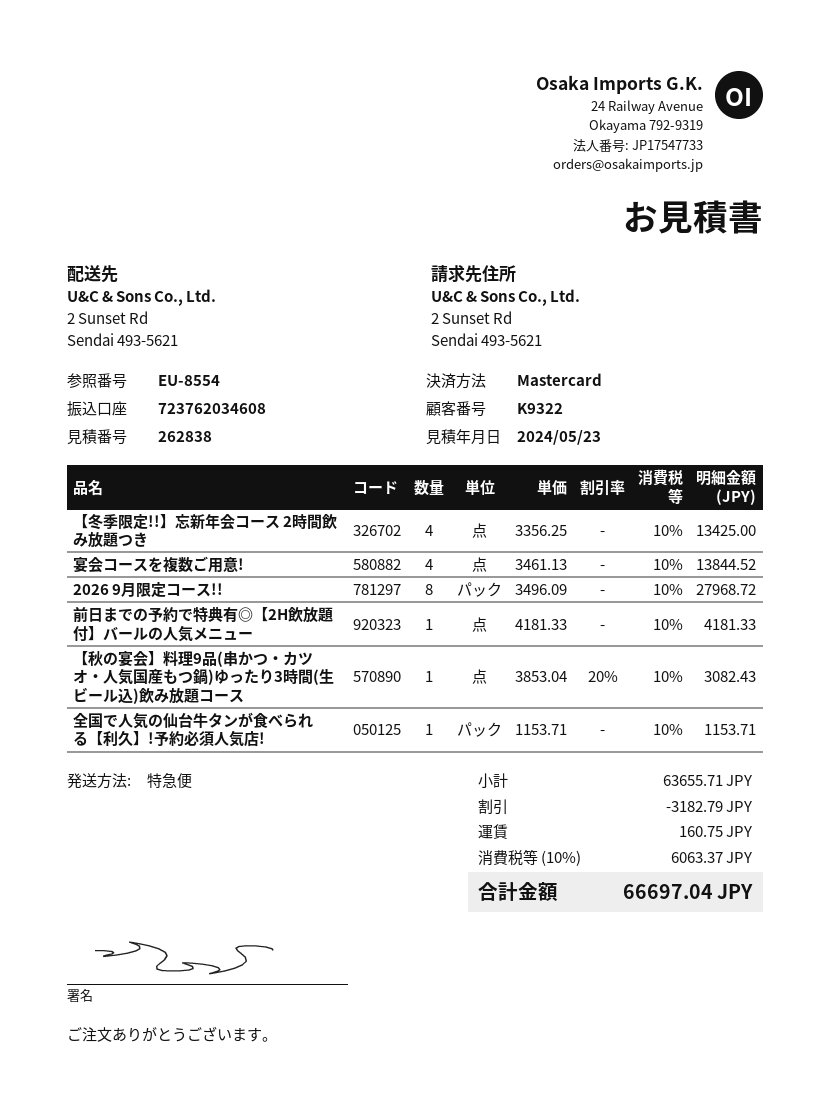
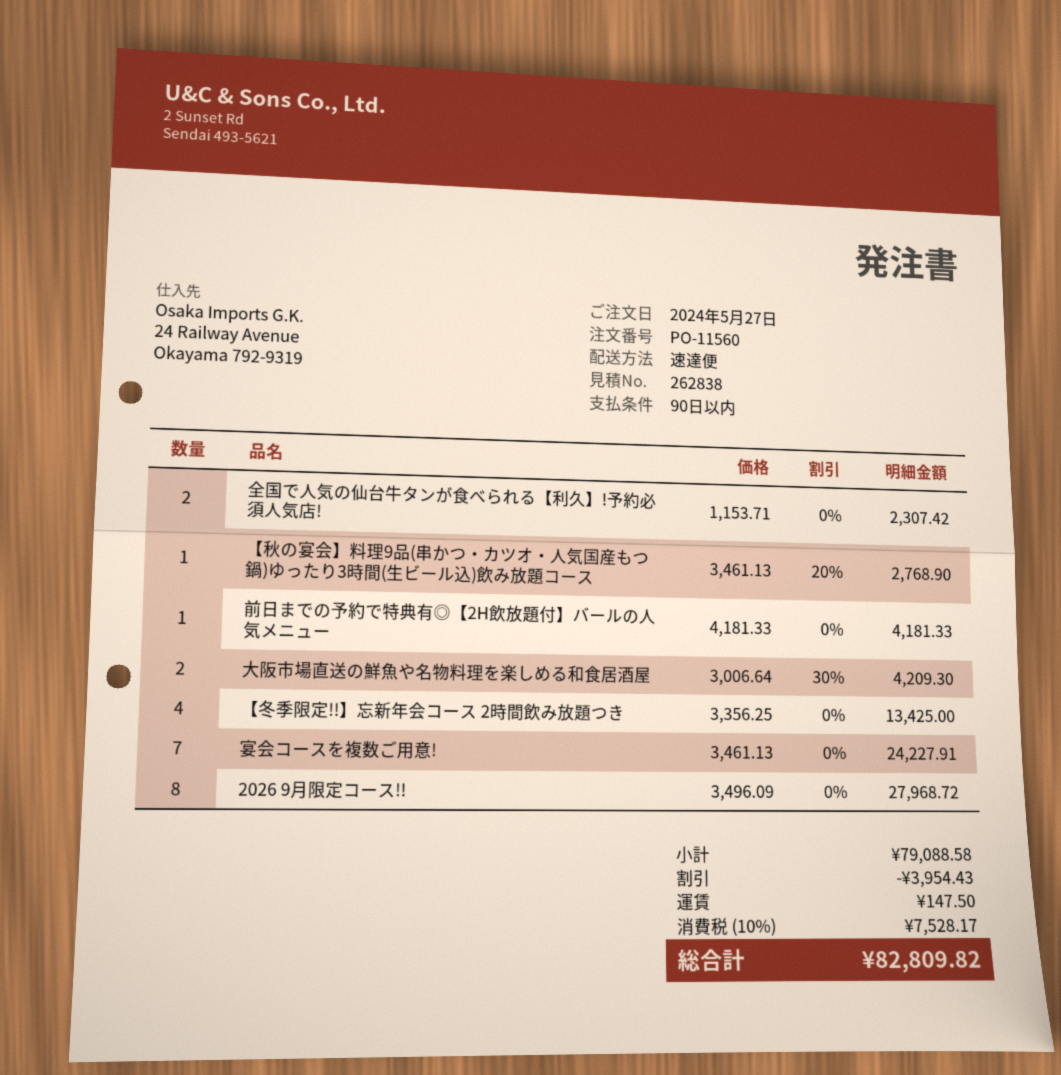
宴会コースを複数ご用意!: 4 x 3461.13 = 13844.52 -> 7 x 3461.13 = 24227.91
【秋の宴会】料理9品(串かつ・カツオ・人気国産もつ鍋)ゆったり3時間(生ビール込)飲み放題コース: 1 x 3853.04 - 20% = 3082.43 -> 1 x 3461.13 - 20% = 2768.90
全国で人気の仙台牛タンが食べられる【利久】!予約必須人気店!: 1 x 1153.71 = 1153.71 -> 2 x 1153.71 = 2307.42
大阪市場直送の鮮魚や名物料理を楽しめる和食居酒屋: none -> 2 x 3006.64 - 30% = 4209.30
subtotal: 63655.71 -> 79088.58
discount: 3182.79 -> 3954.43
shipping: 160.75 -> 147.50
tax: 10% = 6063.37 -> 10% = 7528.17
total: 66697.04 -> 82809.82

